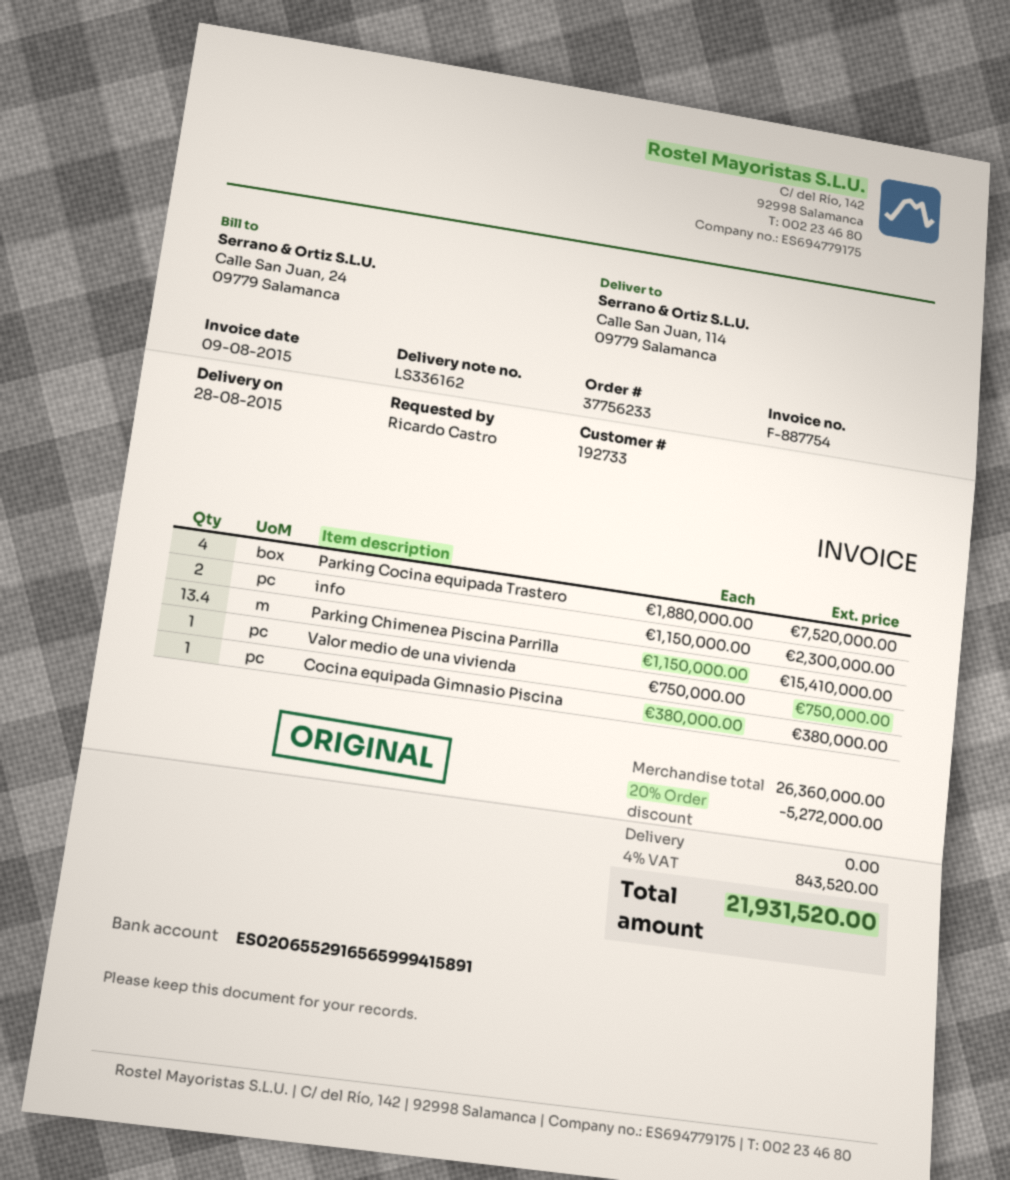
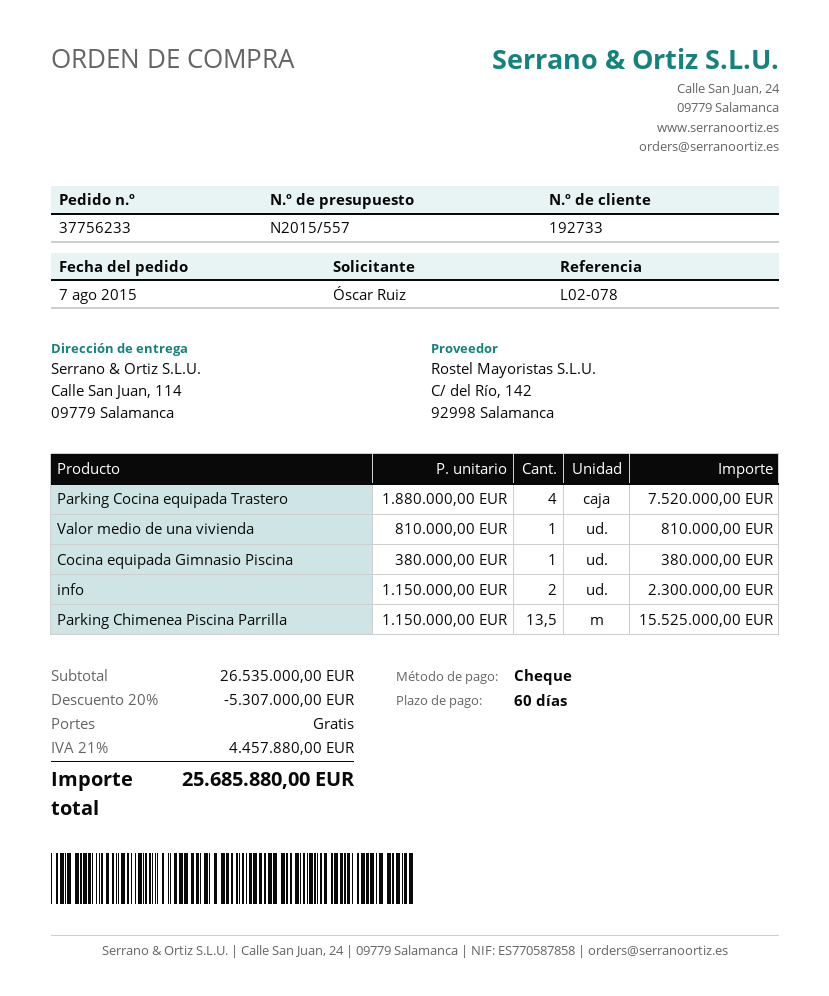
ordered by: Ricardo Castro -> Óscar Ruiz
Parking Chimenea Piscina Parrilla: 13.4 x 1150000.00 = 15410000.00 -> 13.5 x 1150000.00 = 15525000.00
Valor medio de una vivienda: 1 x 750000.00 = 750000.00 -> 1 x 810000.00 = 810000.00
subtotal: 26360000.00 -> 26535000.00
discount: 20% = 5272000.00 -> 20% = 5307000.00
tax: 4% = 843520.00 -> 21% = 4457880.00
total: 21931520.00 -> 25685880.00

